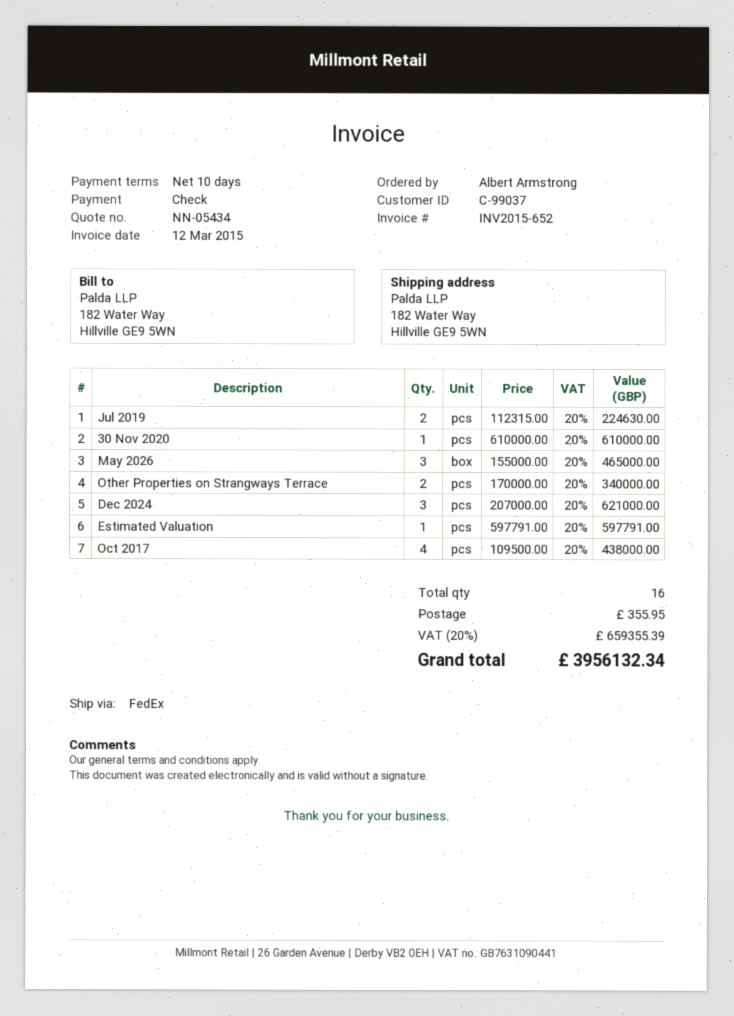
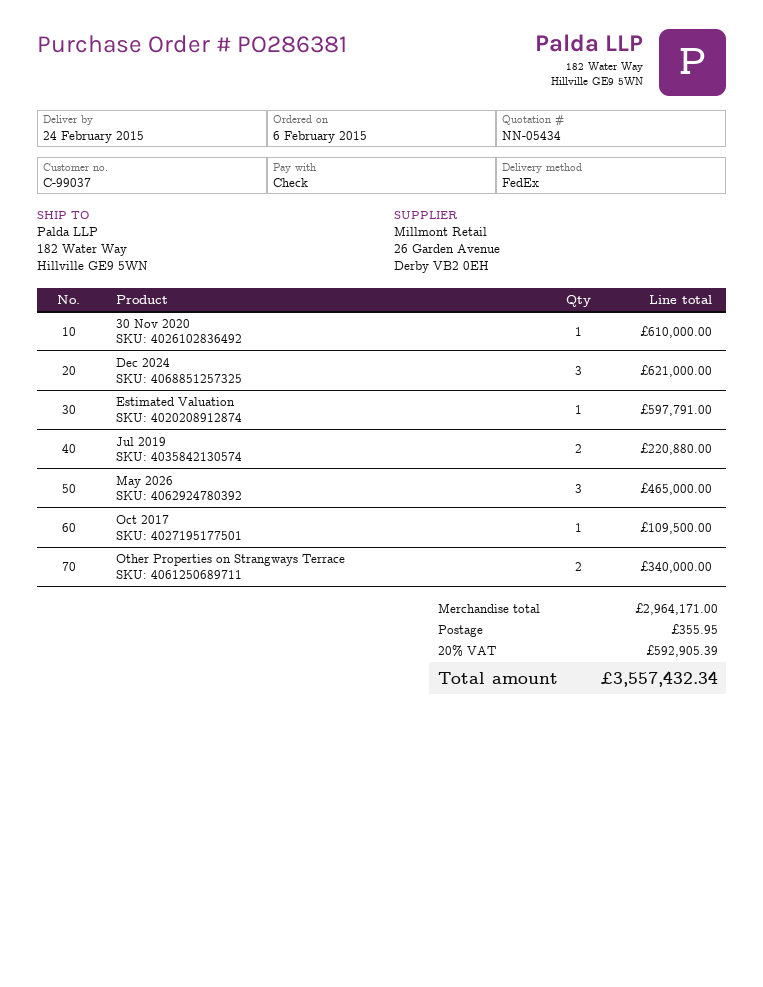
Jul 2019: 2 for 224630.00 -> 2 for 220880.00
Oct 2017: 4 for 438000.00 -> 1 for 109500.00
tax: 20% = 659355.39 -> 20% = 592905.39
total: 3956132.34 -> 3557432.34

